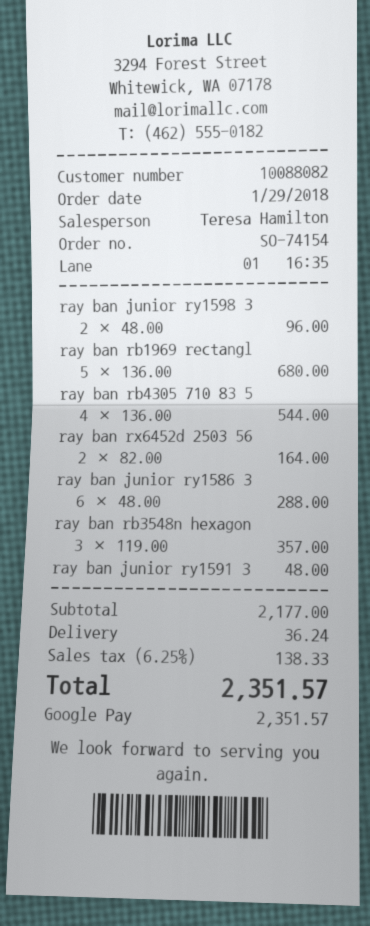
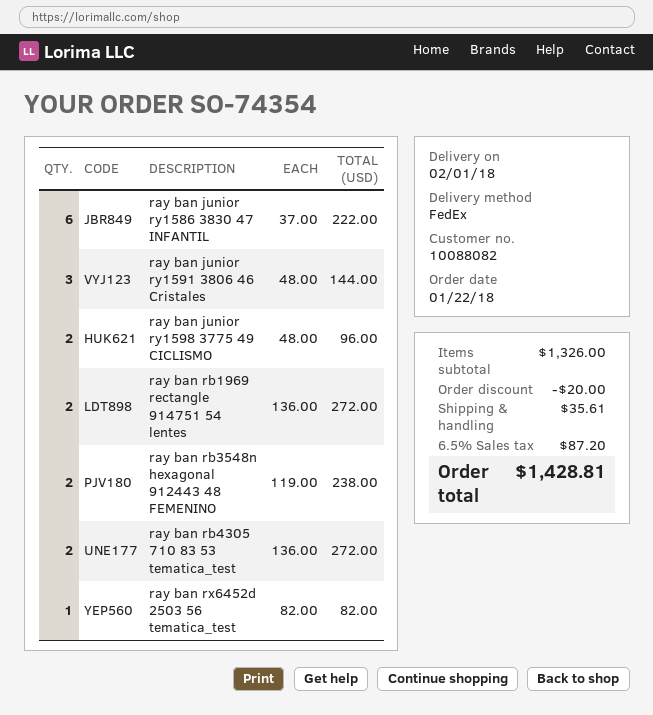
order number: SO-74154 -> SO-74354
order date: 2018-01-29 -> 2018-01-22
ray ban rb1969 rectangl: 5 x 136.00 = 680.00 -> 2 x 136.00 = 272.00
ray ban rb4305 710 83 5: 4 x 136.00 = 544.00 -> 2 x 136.00 = 272.00
ray ban rx6452d 2503 56: 2 x 82.00 = 164.00 -> 1 x 82.00 = 82.00
ray ban junior ry1586 3: 6 x 48.00 = 288.00 -> 6 x 37.00 = 222.00
ray ban rb3548n hexagon: 3 x 119.00 = 357.00 -> 2 x 119.00 = 238.00
ray ban junior ry1591 3: 1 x 48.00 = 48.00 -> 3 x 48.00 = 144.00
subtotal: 2177.00 -> 1326.00
discount: none -> 20.00
shipping: 36.24 -> 35.61
tax: 6.25% = 138.33 -> 6.5% = 87.20
total: 2351.57 -> 1428.81

